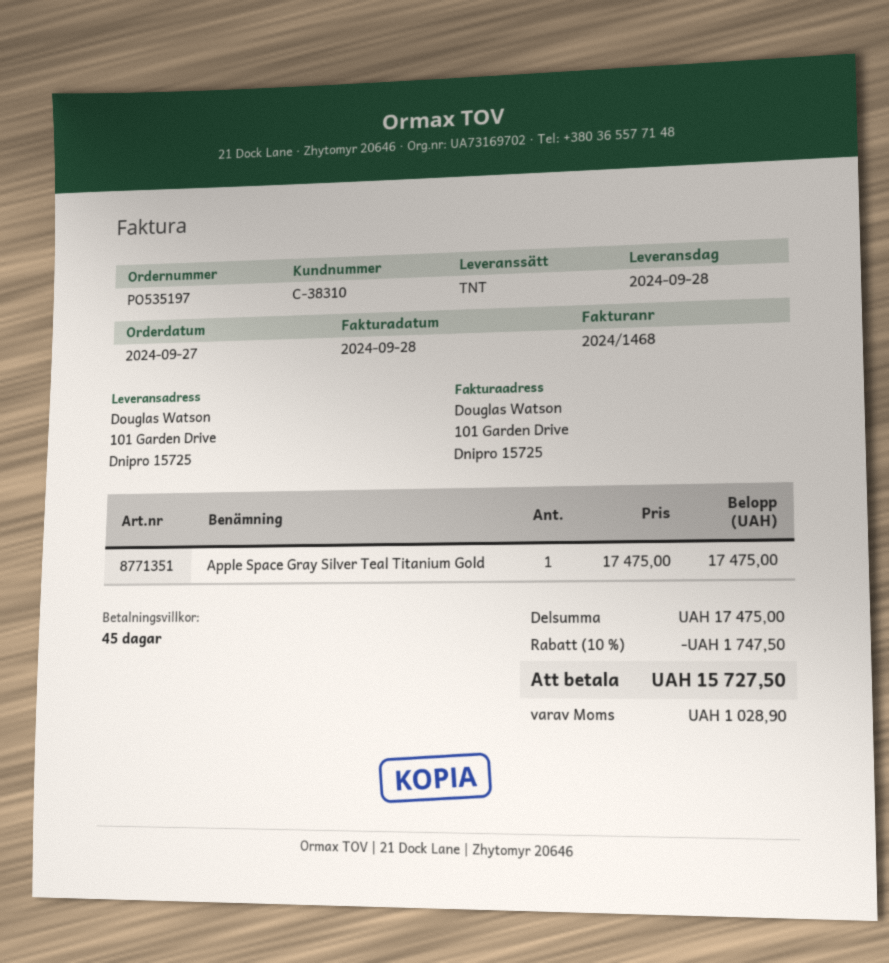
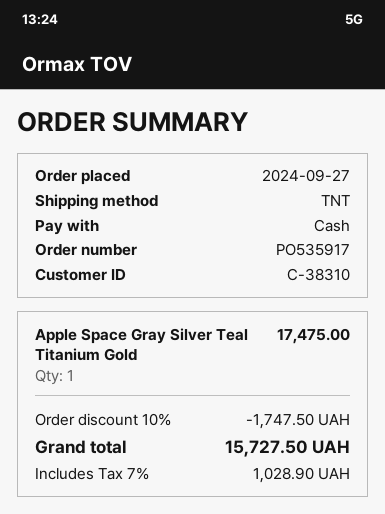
order number: PO535197 -> PO535917

